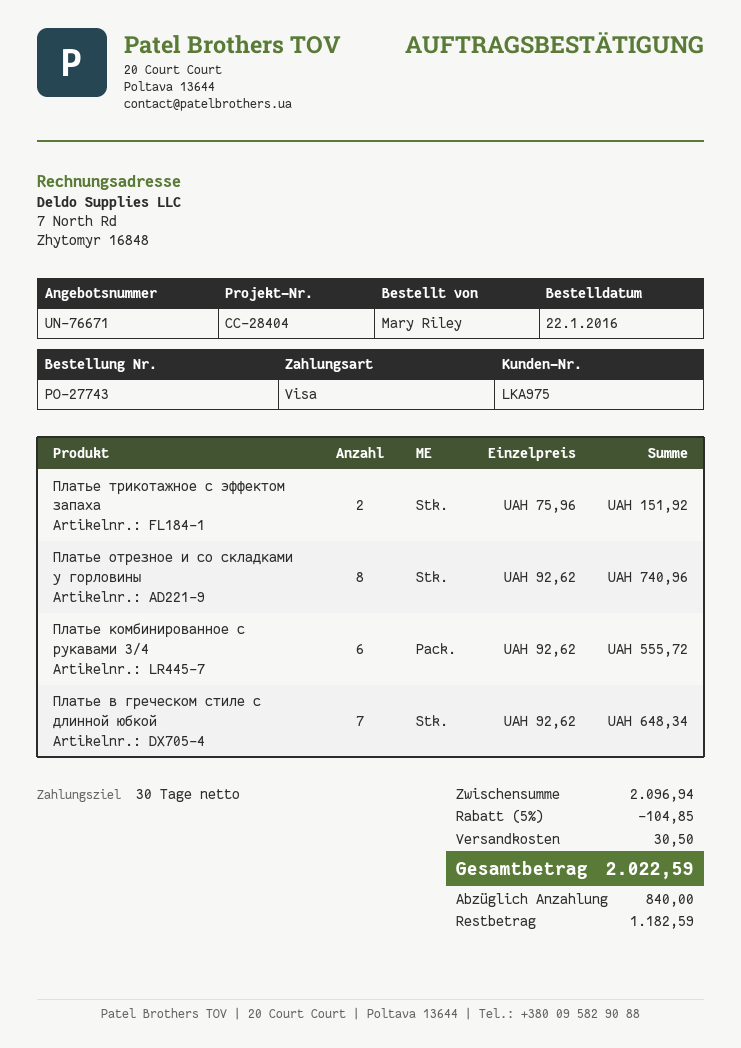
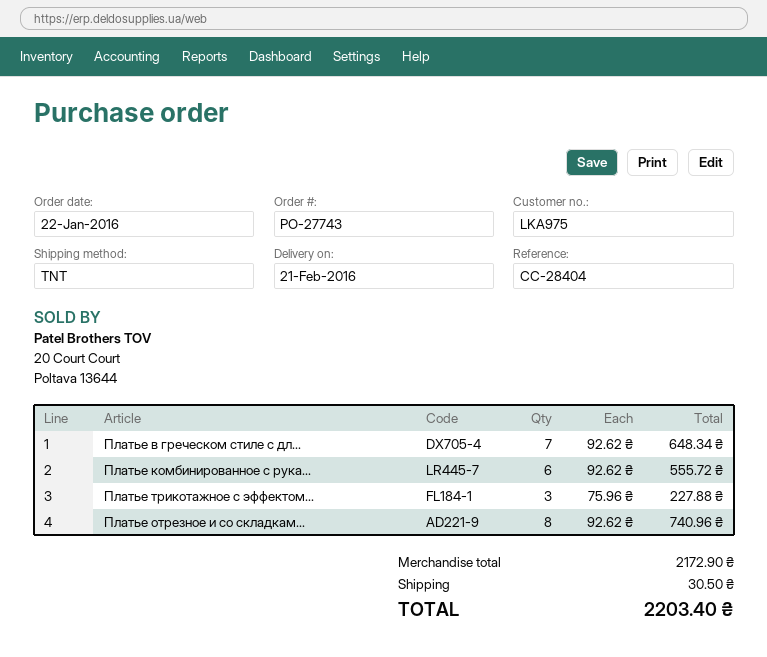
Платье трикотажное с эффектом запаха: 2 x 75.96 = 151.92 -> 3 x 75.96 = 227.88
subtotal: 2096.94 -> 2172.90
discount: 5% = 104.85 -> none
total: 2022.59 -> 2203.40

